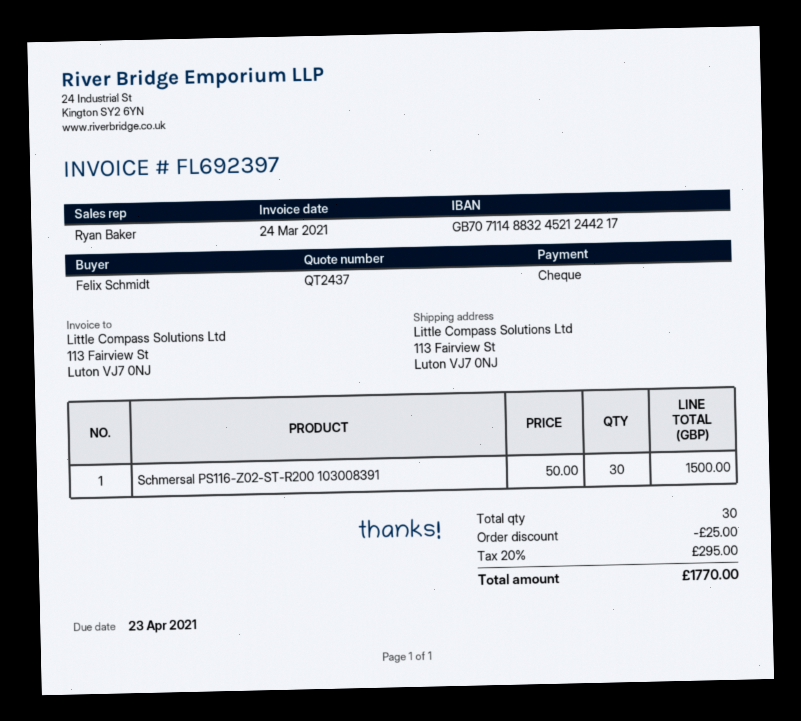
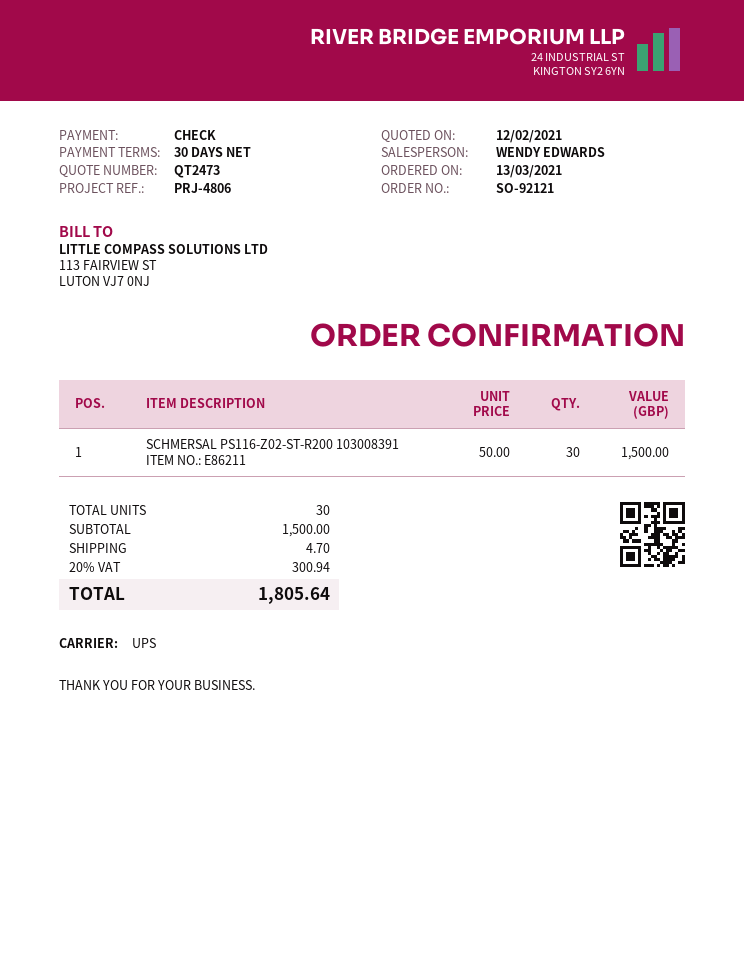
quote number: QT2437 -> QT2473
sales rep: Ryan Baker -> WENDY EDWARDS
discount: 25.00 -> none
shipping: none -> 4.70
tax: 20% = 295.00 -> 20% = 300.94
total: 1770.00 -> 1805.64

